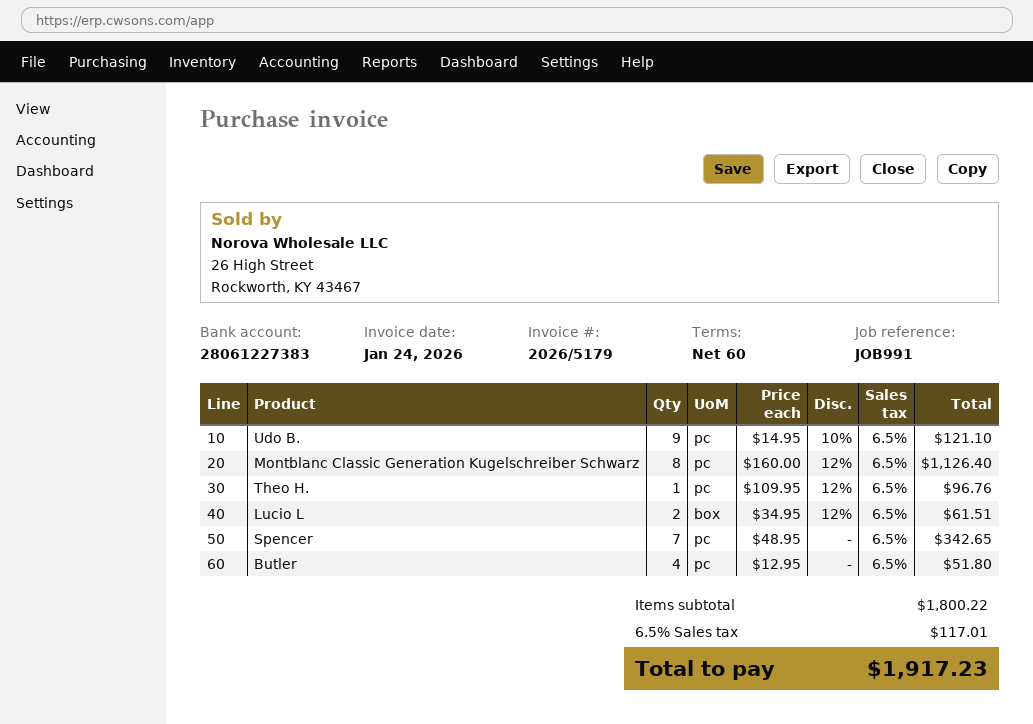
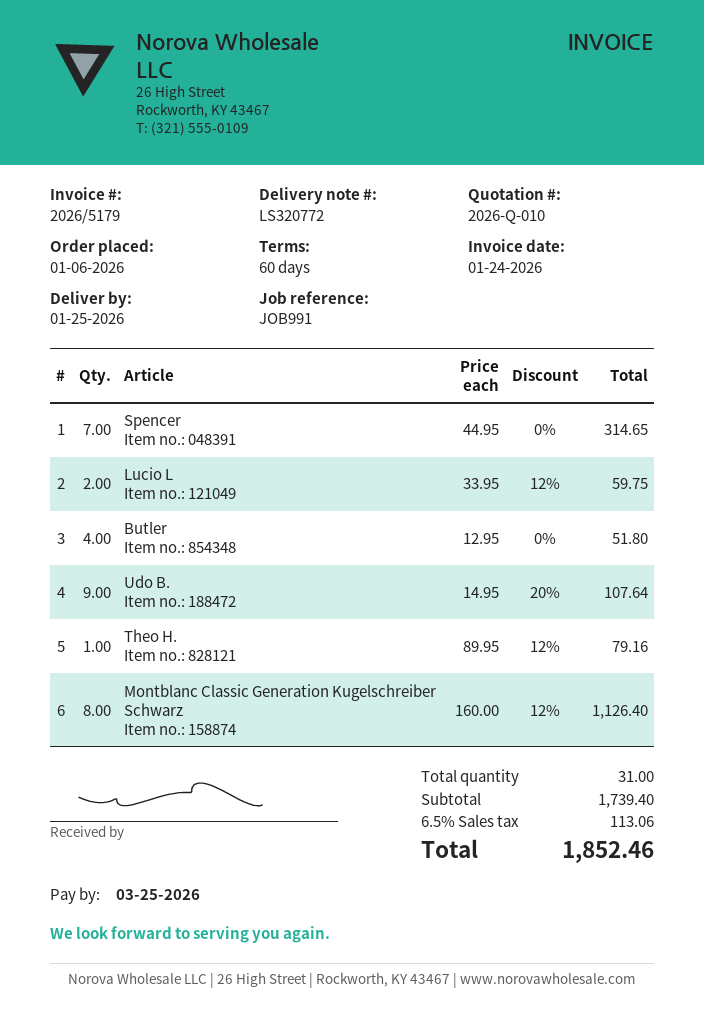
Udo B.: 9 x 14.95 - 10% = 121.10 -> 9 x 14.95 - 20% = 107.64
Theo H.: 1 x 109.95 - 12% = 96.76 -> 1 x 89.95 - 12% = 79.16
Lucio L: 2 x 34.95 - 12% = 61.51 -> 2 x 33.95 - 12% = 59.75
Spencer: 7 x 48.95 = 342.65 -> 7 x 44.95 = 314.65
subtotal: 1800.22 -> 1739.40
tax: 6.5% = 117.01 -> 6.5% = 113.06
total: 1917.23 -> 1852.46

